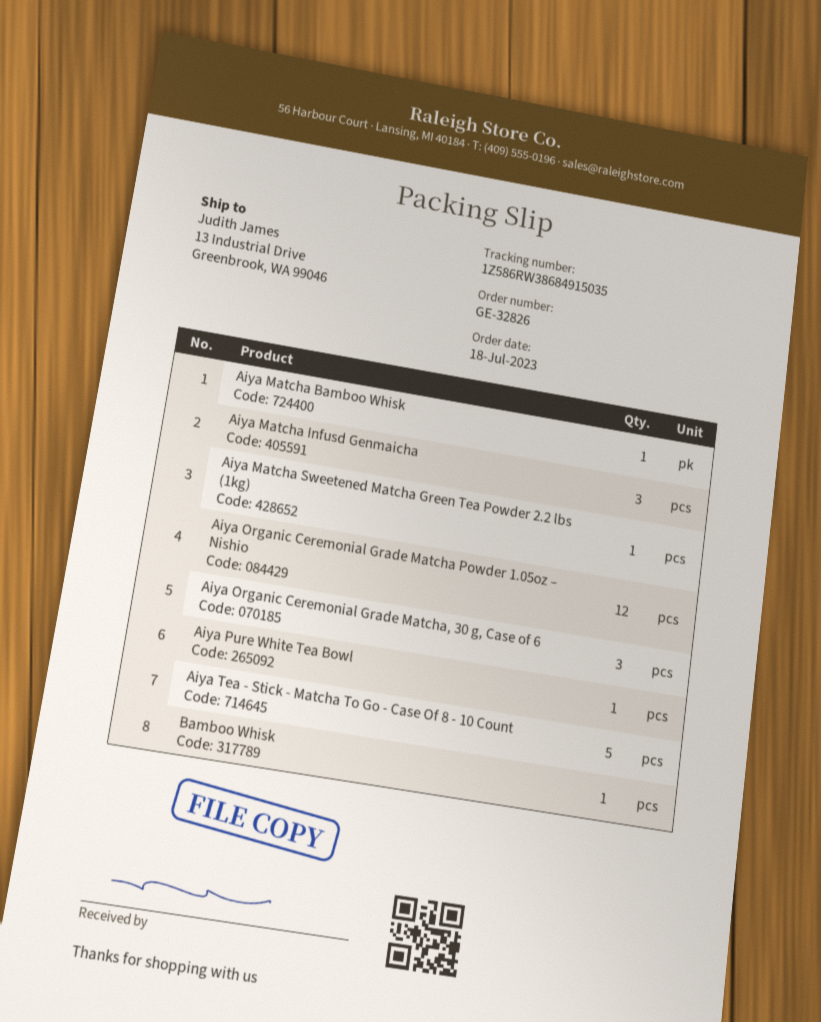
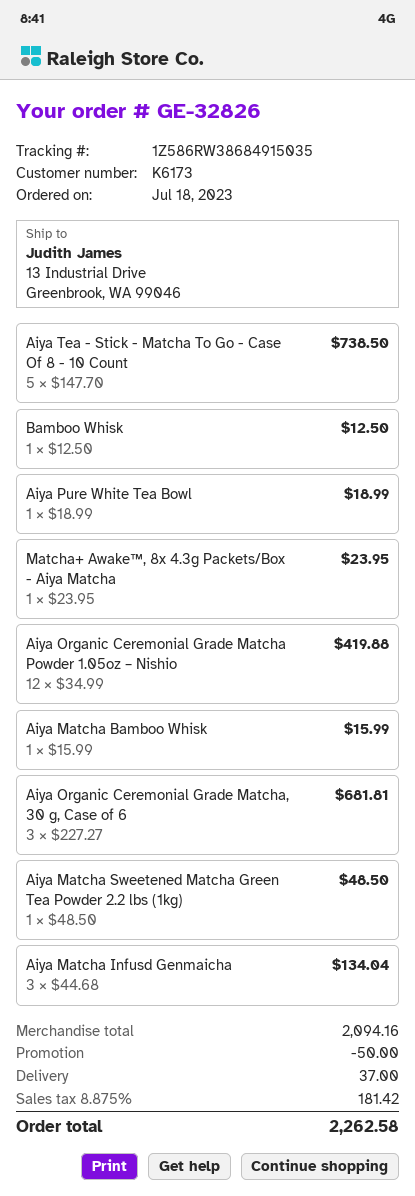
Matcha+ Awake™, 8x 4.3g Packets/Box - Aiya Matcha: none -> 1

